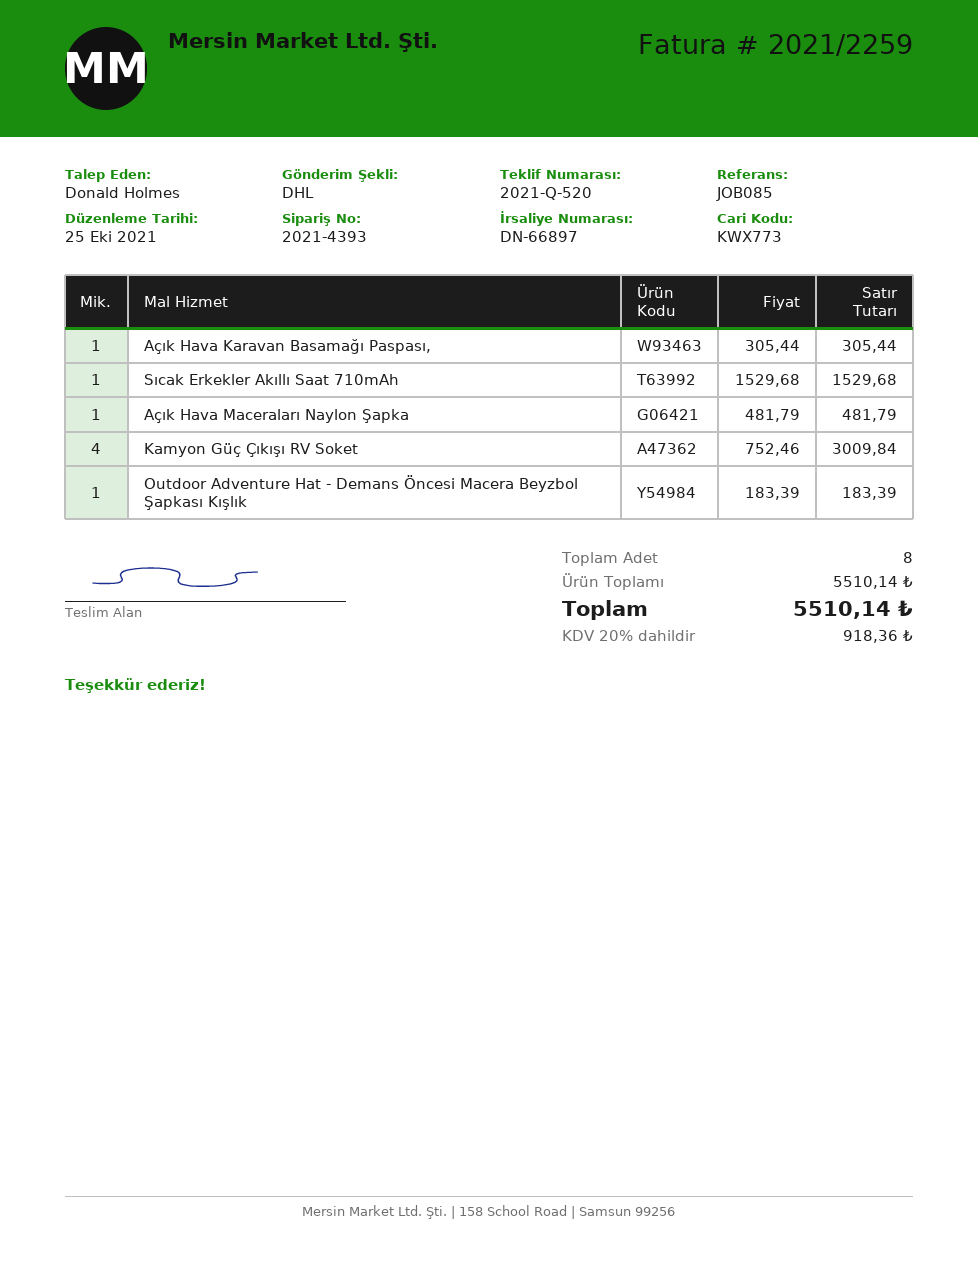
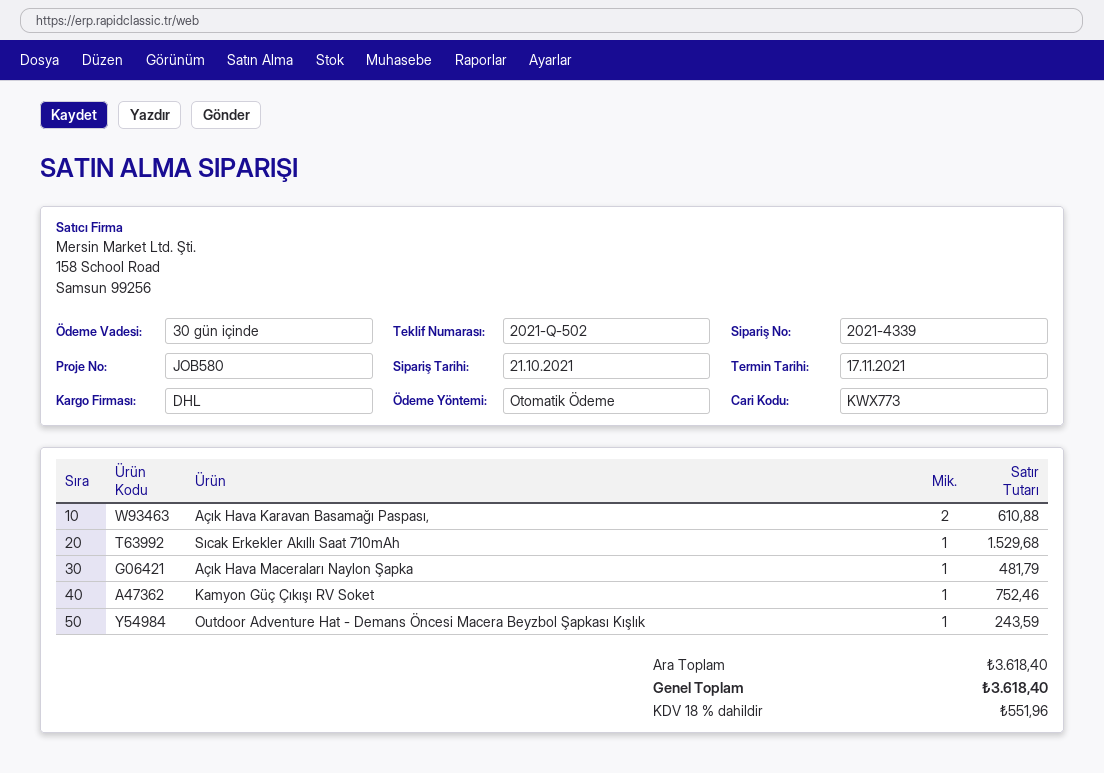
quote number: 2021-Q-520 -> 2021-Q-502
order number: 2021-4393 -> 2021-4339
reference: JOB085 -> JOB580
Açık Hava Karavan Basamağı Paspası,: 1 for 305.44 -> 2 for 610.88
Kamyon Güç Çıkışı RV Soket: 4 for 3009.84 -> 1 for 752.46
Outdoor Adventure Hat - Demans Öncesi Macera Beyzbol Şapkası Kışlık: 1 for 183.39 -> 1 for 243.59
subtotal: 5510.14 -> 3618.40
tax: 20% = 918.36 -> 18% = 551.96
total: 5510.14 -> 3618.40

